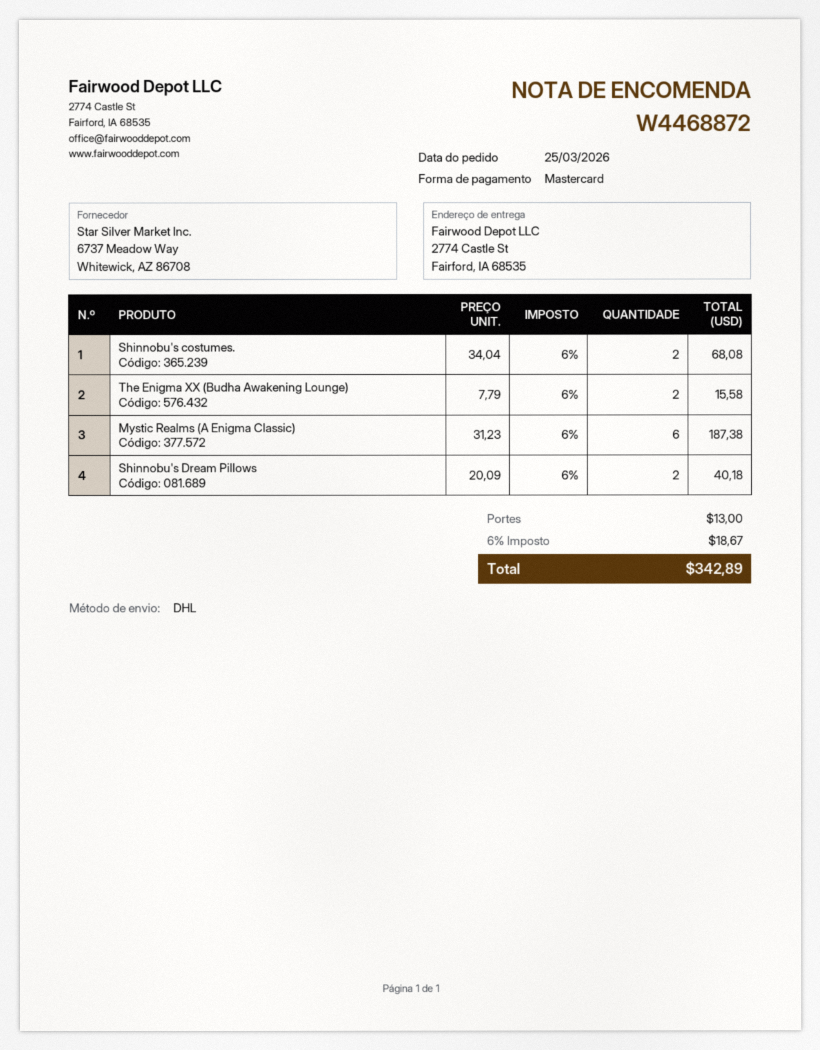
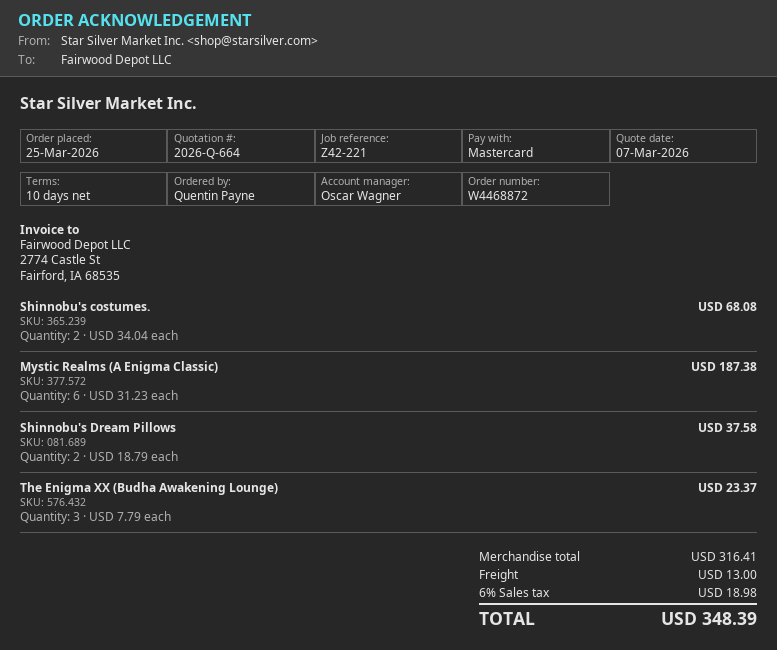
The Enigma XX (Budha Awakening Lounge): 2 x 7.79 = 15.58 -> 3 x 7.79 = 23.37
Shinnobu's Dream Pillows: 2 x 20.09 = 40.18 -> 2 x 18.79 = 37.58
tax: 6% = 18.67 -> 6% = 18.98
total: 342.89 -> 348.39

